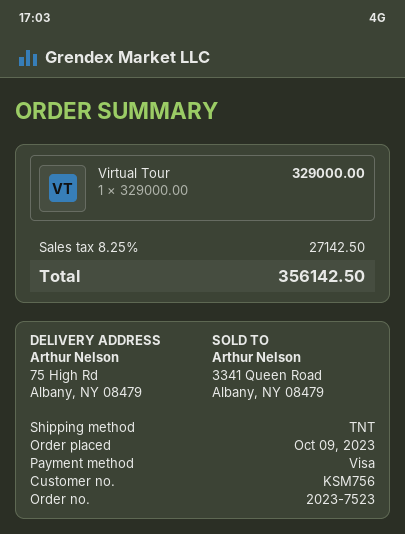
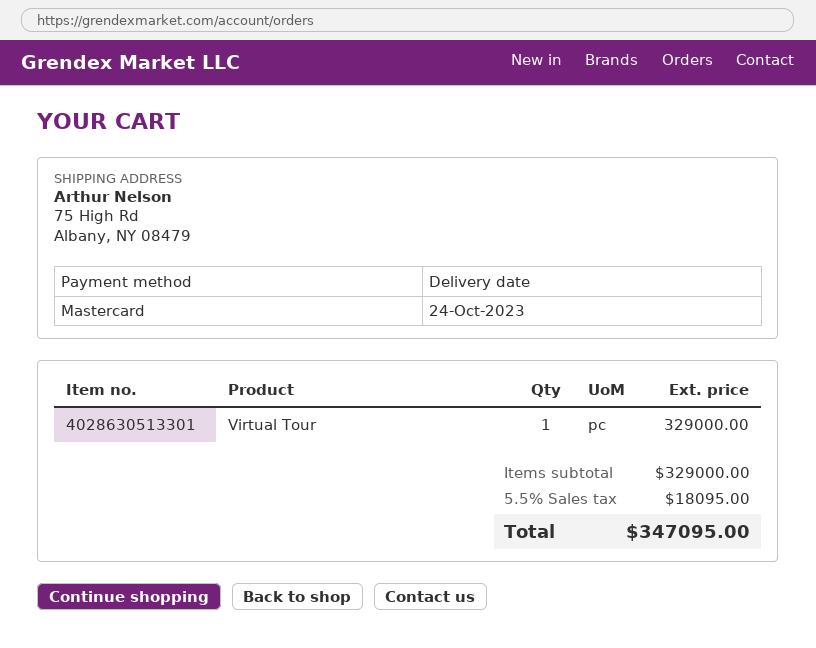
payment method: Visa -> Mastercard
tax: 8.25% = 27142.50 -> 5.5% = 18095.00
total: 356142.50 -> 347095.00

